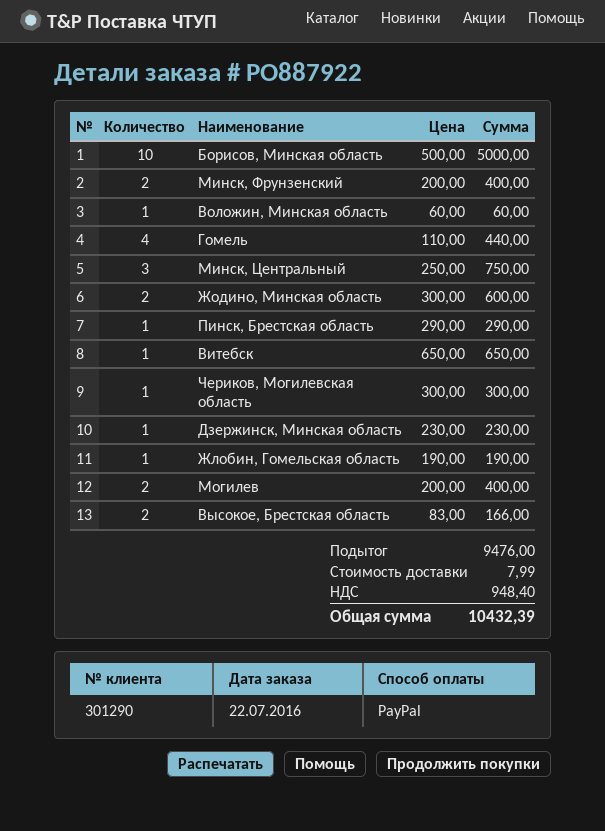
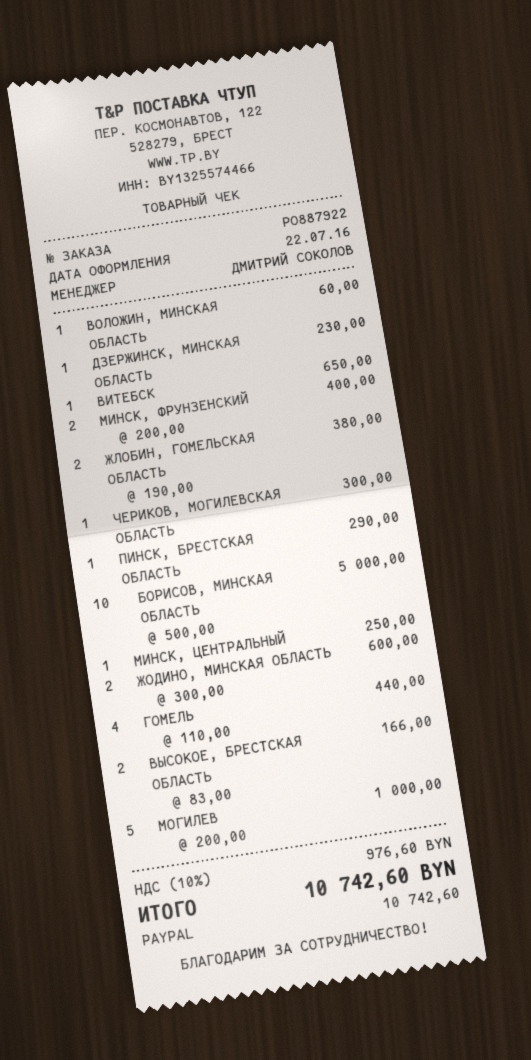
Минск, Центральный: 3 x 250.00 = 750.00 -> 1 x 250.00 = 250.00
Жлобин, Гомельская область: 1 x 190.00 = 190.00 -> 2 x 190.00 = 380.00
Могилев: 2 x 200.00 = 400.00 -> 5 x 200.00 = 1000.00
shipping: 7.99 -> none
tax: 948.40 -> 976.60
total: 10432.39 -> 10742.60

